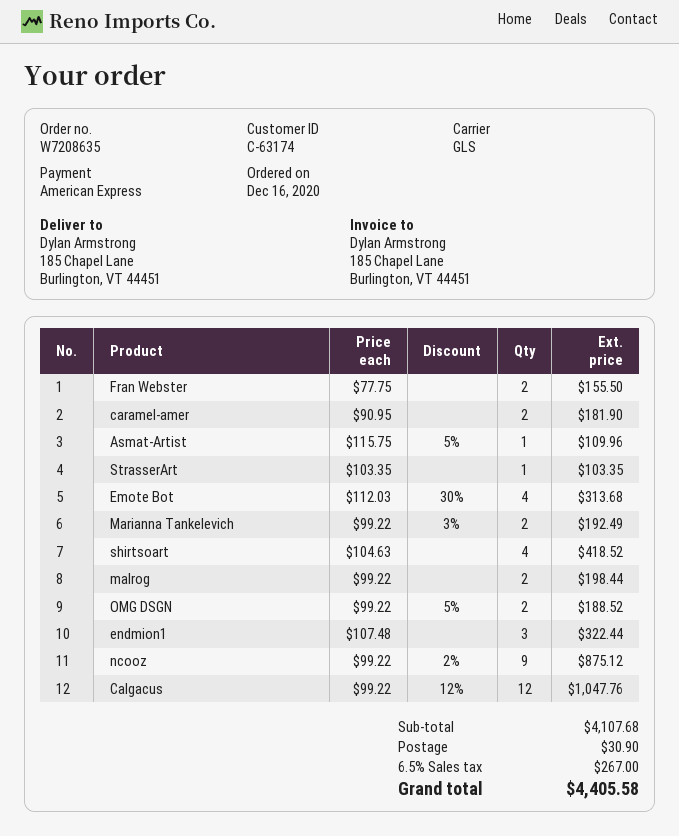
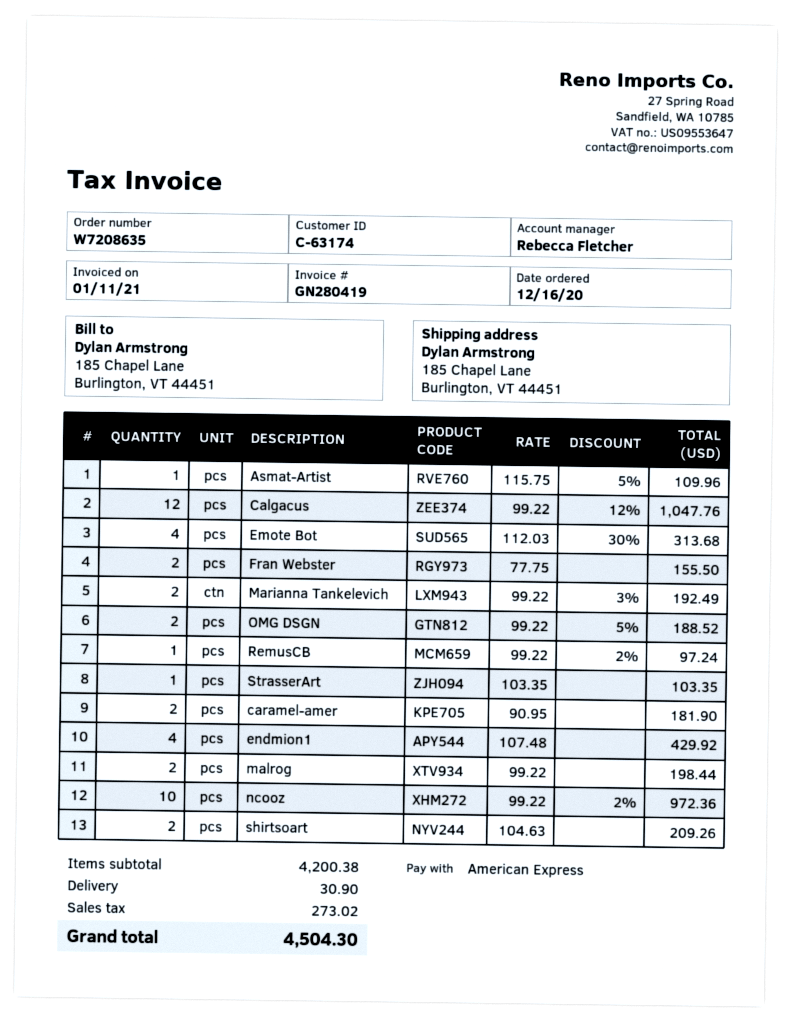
shirtsoart: 4 x 104.63 = 418.52 -> 2 x 104.63 = 209.26
endmion1: 3 x 107.48 = 322.44 -> 4 x 107.48 = 429.92
ncooz: 9 x 99.22 - 2% = 875.12 -> 10 x 99.22 - 2% = 972.36
RemusCB: none -> 1 x 99.22 - 2% = 97.24
subtotal: 4107.68 -> 4200.38
tax: 267.00 -> 273.02
total: 4405.58 -> 4504.30

